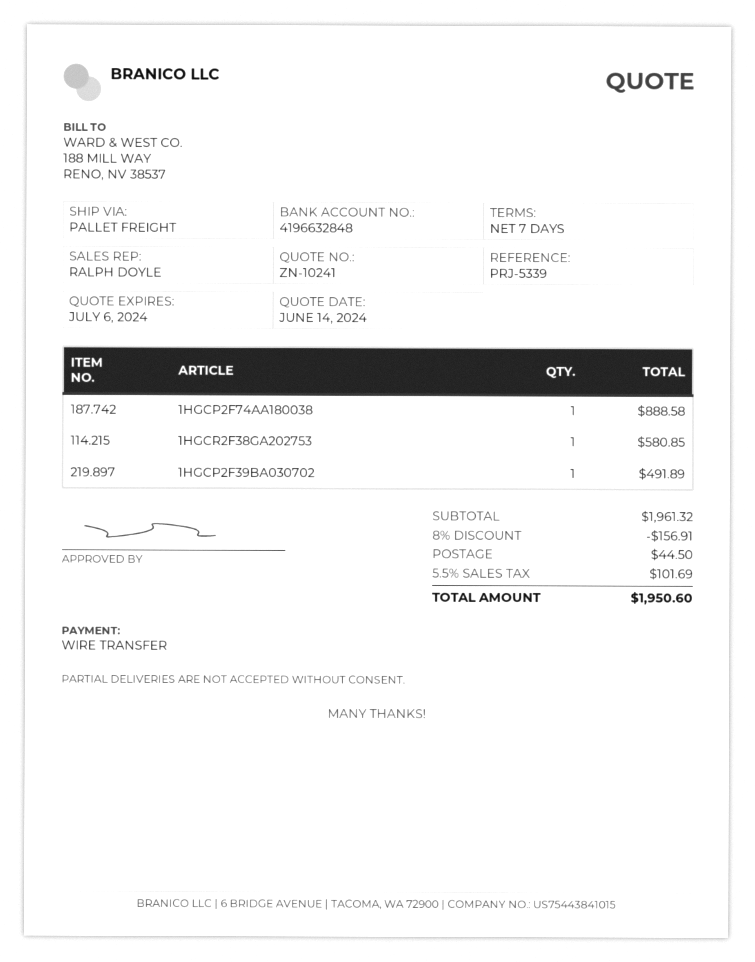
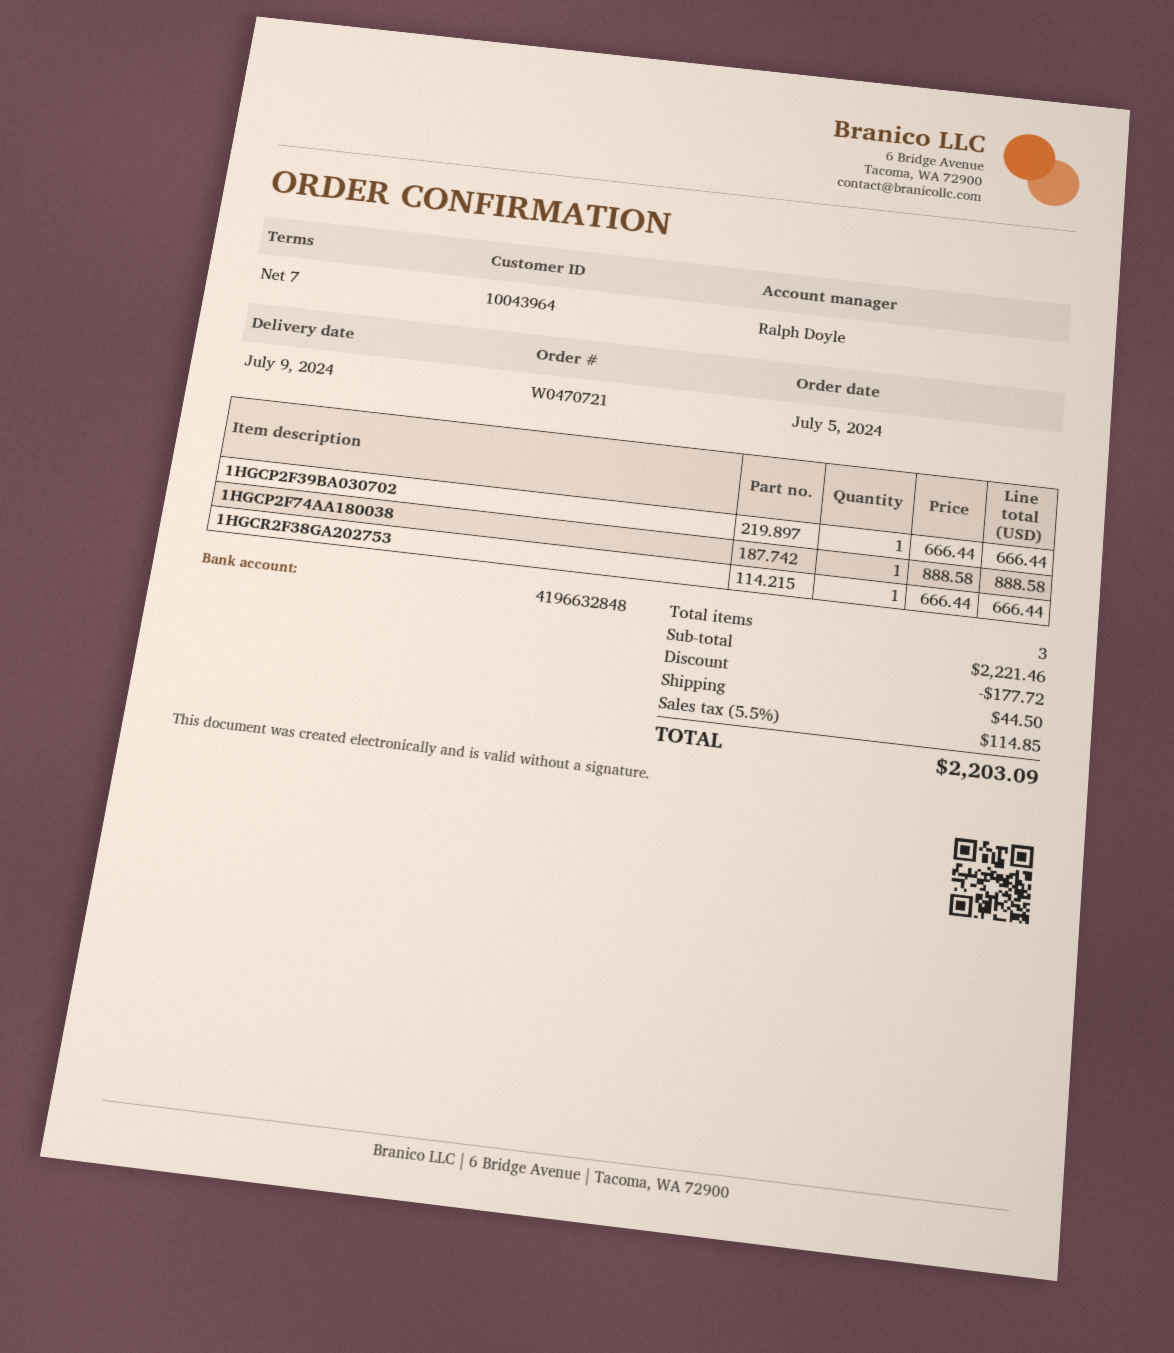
1HGCR2F38GA202753: 1 for 580.85 -> 1 for 666.44
1HGCP2F39BA030702: 1 for 491.89 -> 1 for 666.44
subtotal: 1961.32 -> 2221.46
discount: 156.91 -> 177.72
tax: 5.5% = 101.69 -> 5.5% = 114.85
total: 1950.60 -> 2203.09

